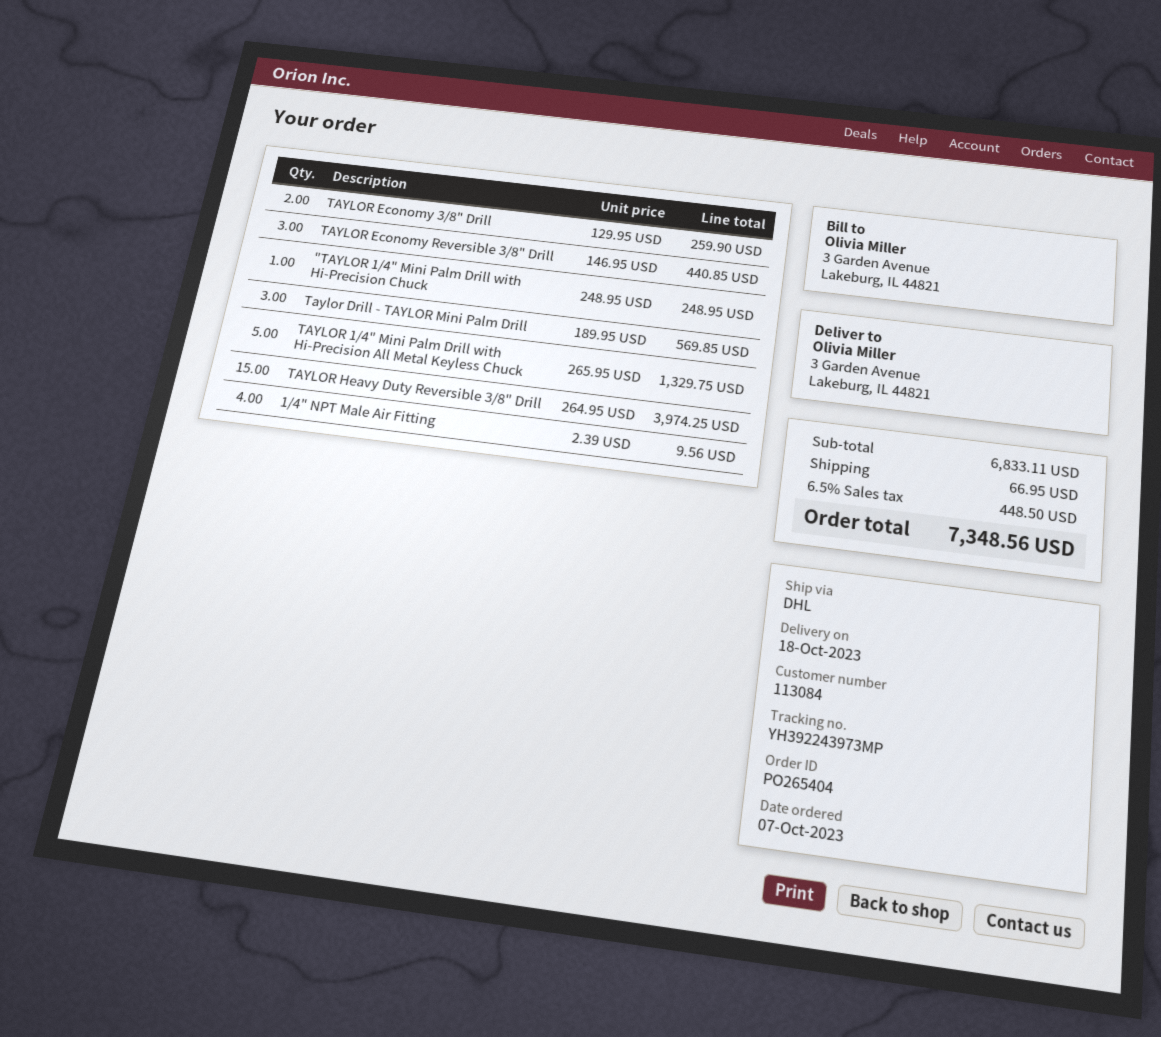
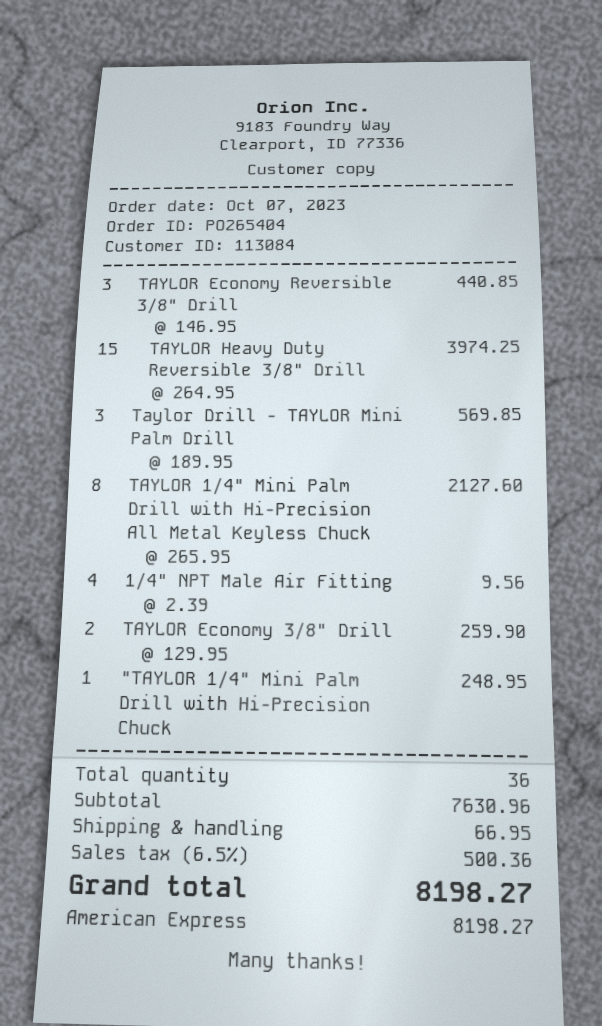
TAYLOR 1/4" Mini Palm Drill with Hi-Precision All Metal Keyless Chuck: 5 x 265.95 = 1329.75 -> 8 x 265.95 = 2127.60
subtotal: 6833.11 -> 7630.96
tax: 6.5% = 448.50 -> 6.5% = 500.36
total: 7348.56 -> 8198.27

